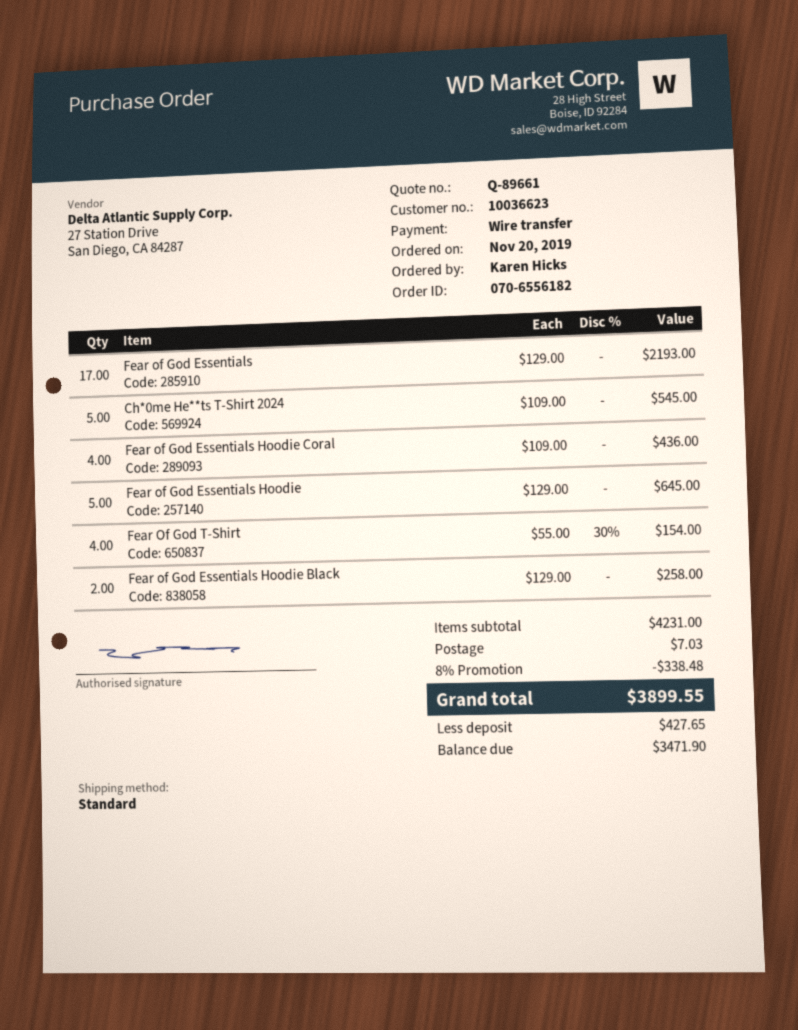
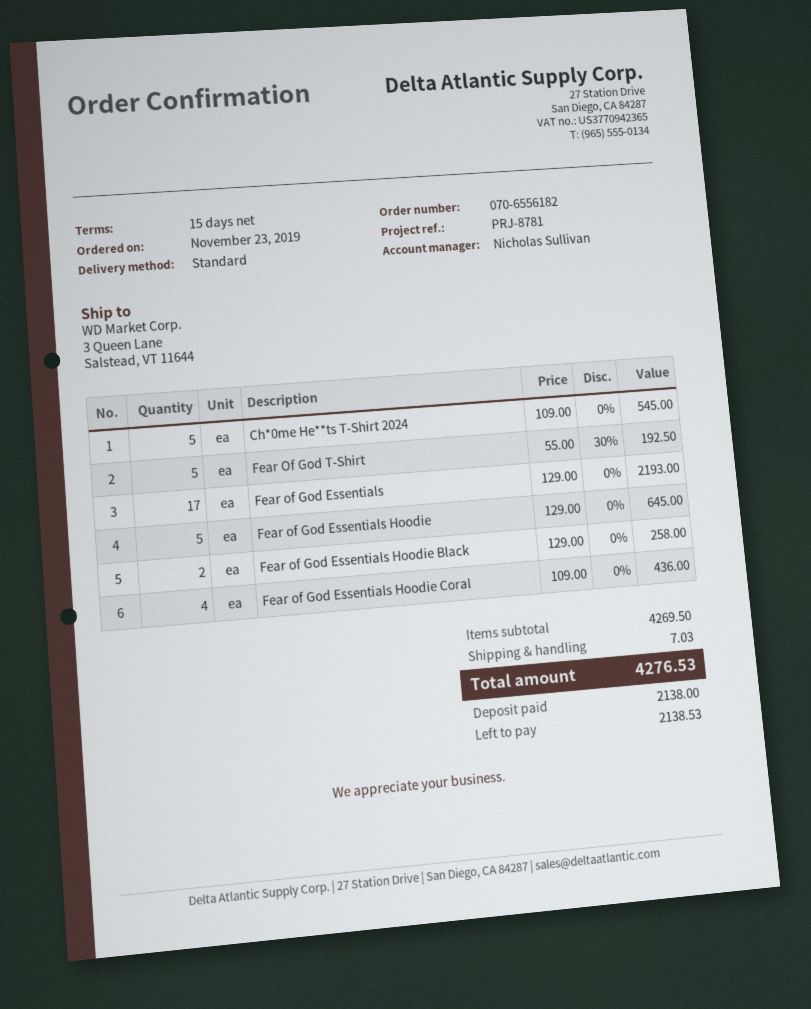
order date: 2019-11-20 -> 2019-11-23
Fear Of God T-Shirt: 4 x 55.00 - 30% = 154.00 -> 5 x 55.00 - 30% = 192.50
subtotal: 4231.00 -> 4269.50
discount: 8% = 338.48 -> none
total: 3899.55 -> 4276.53
deposit: 427.65 -> 2138.00
balance: 3471.90 -> 2138.53

